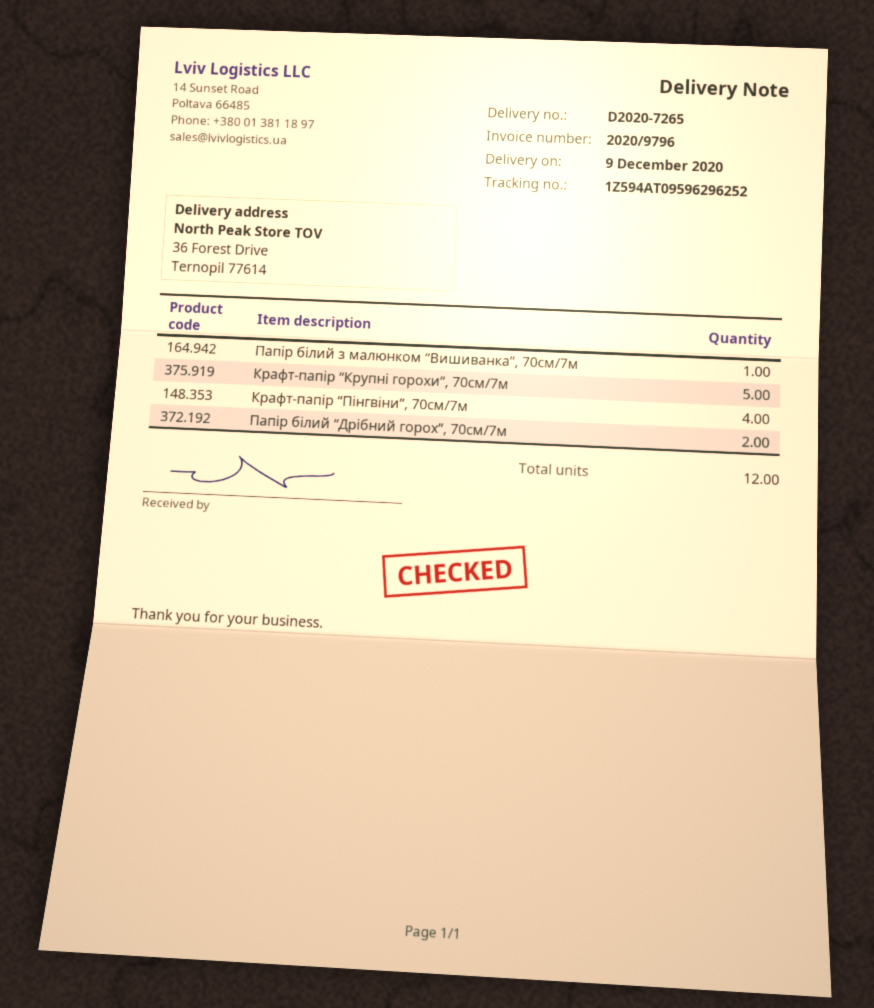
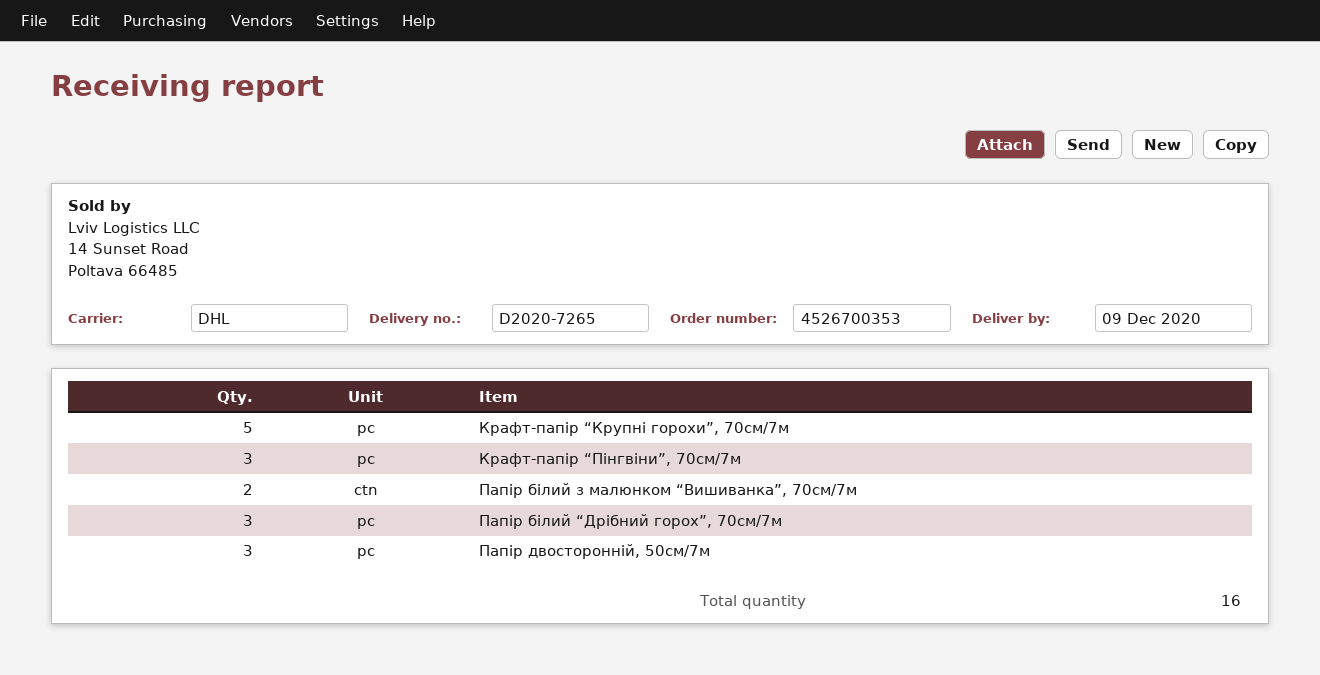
Папір білий з малюнком “Вишиванка”, 70см/7м: 1 -> 2
Крафт-папір “Пінгвіни”, 70см/7м: 4 -> 3
Папір білий “Дрібний горох”, 70см/7м: 2 -> 3
Папір двосторонній, 50см/7м: none -> 3
total quantity: 12 -> 16

